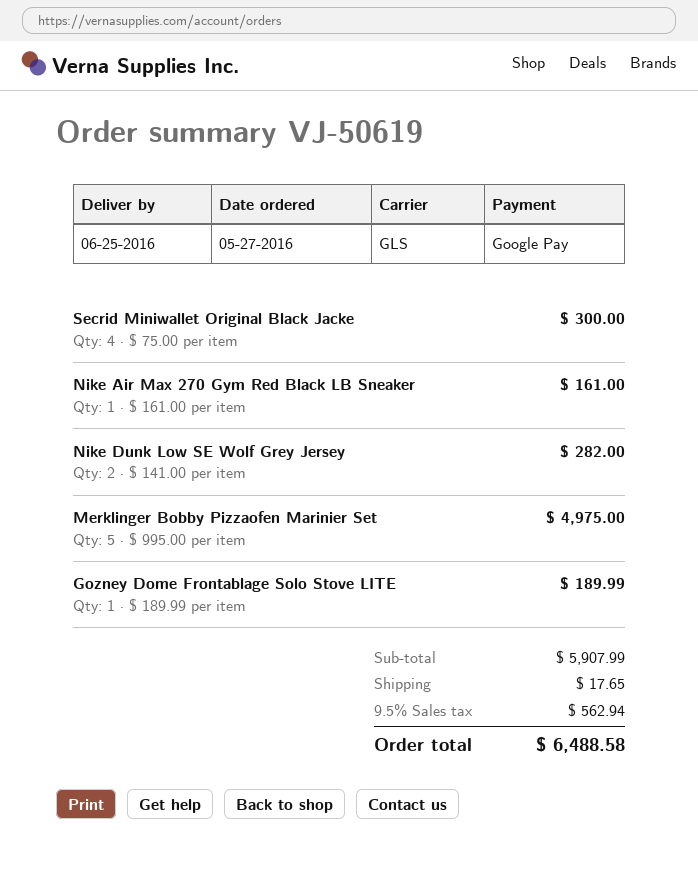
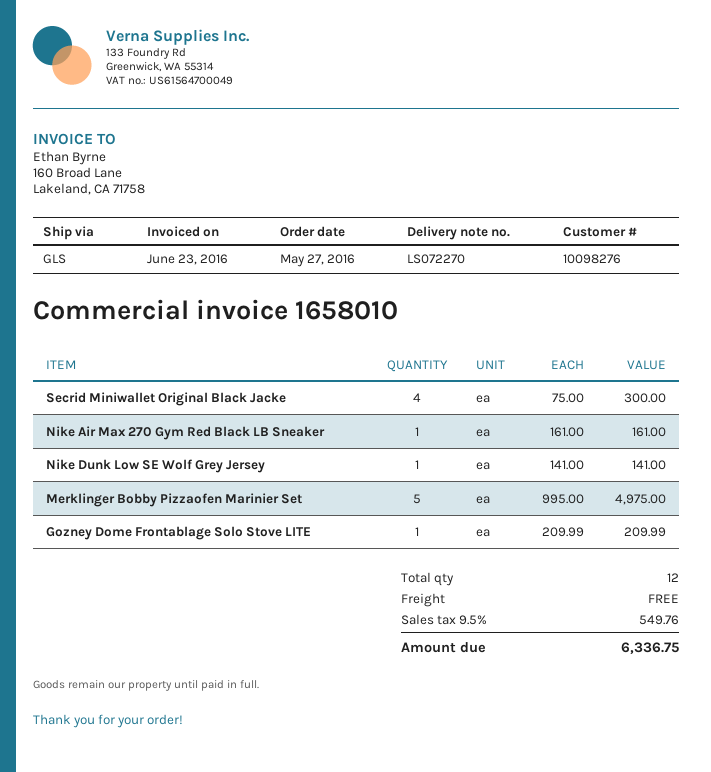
Nike Dunk Low SE Wolf Grey Jersey: 2 x 141.00 = 282.00 -> 1 x 141.00 = 141.00
Gozney Dome Frontablage Solo Stove LITE: 1 x 189.99 = 189.99 -> 1 x 209.99 = 209.99
shipping: 17.65 -> 0.00
tax: 9.5% = 562.94 -> 9.5% = 549.76
total: 6488.58 -> 6336.75

